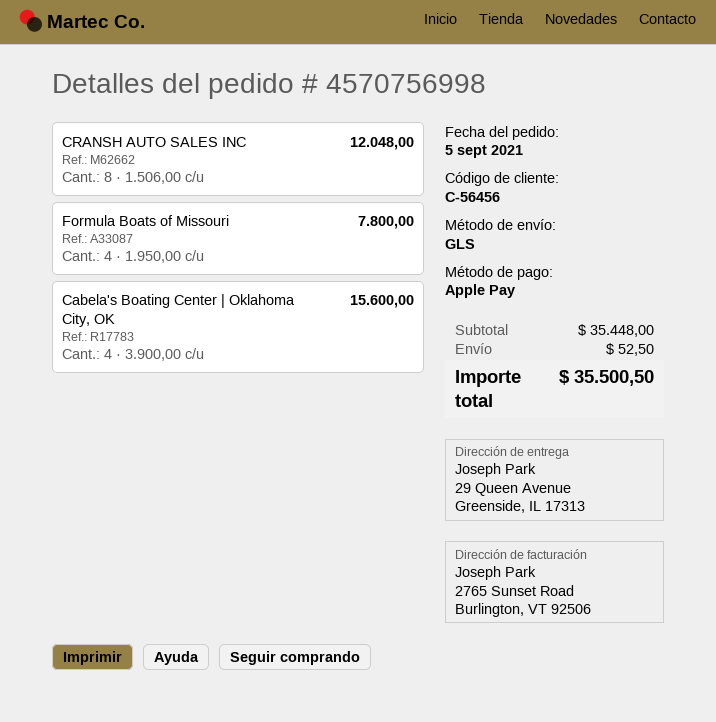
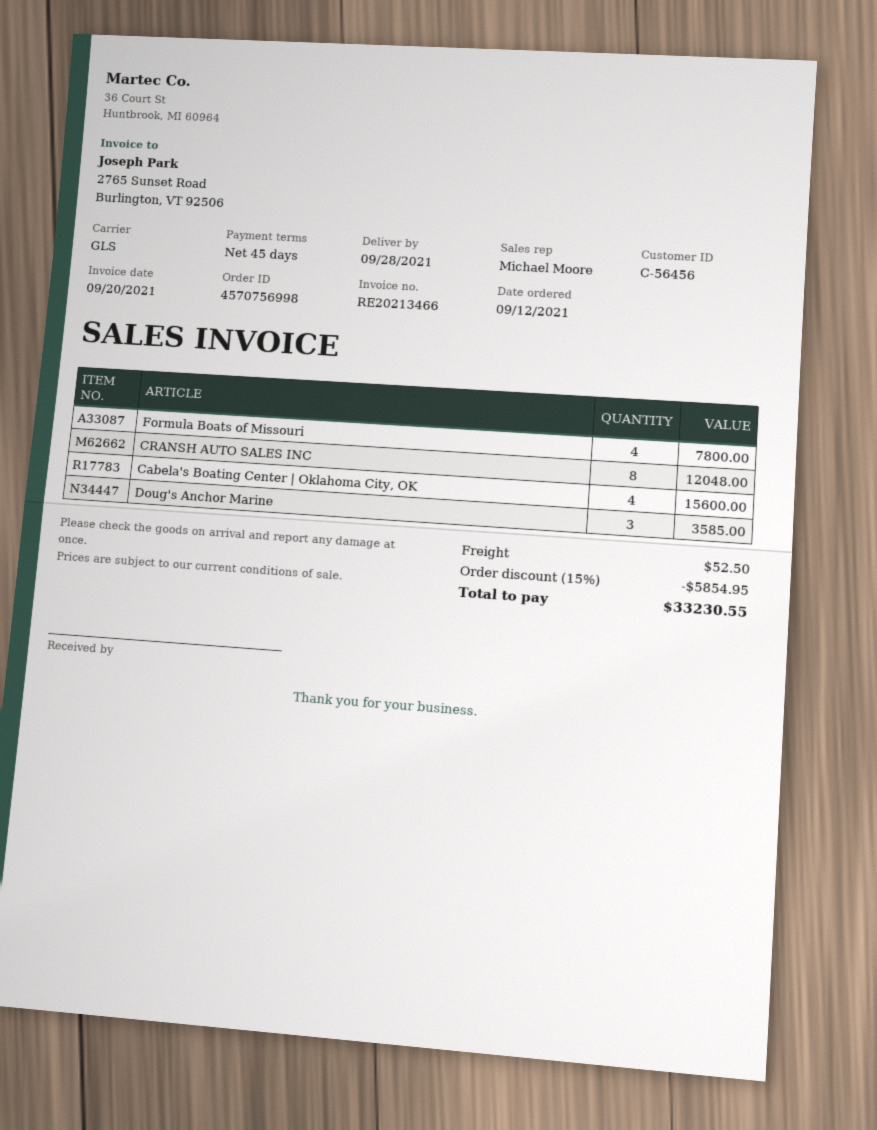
order date: 2021-09-05 -> 2021-09-12
Doug's Anchor Marine: none -> 3 for 3585.00
discount: none -> 15% = 5854.95
total: 35500.50 -> 33230.55

